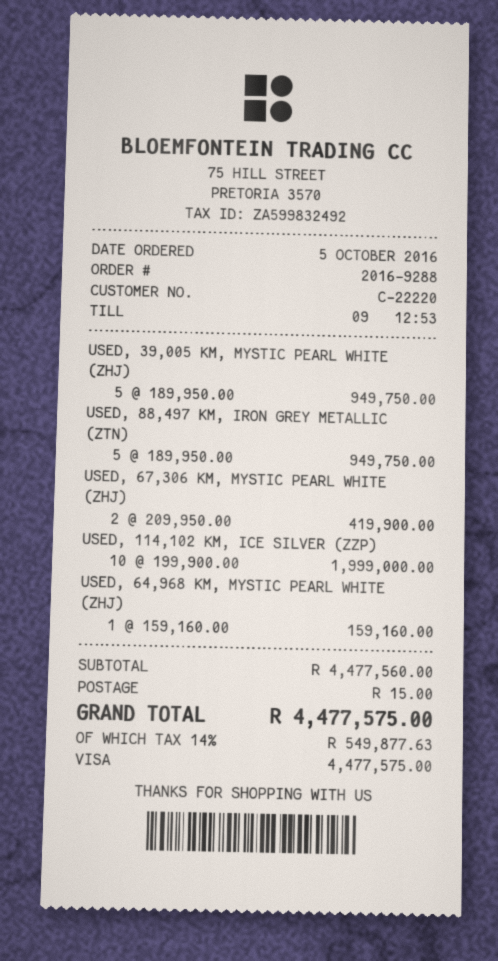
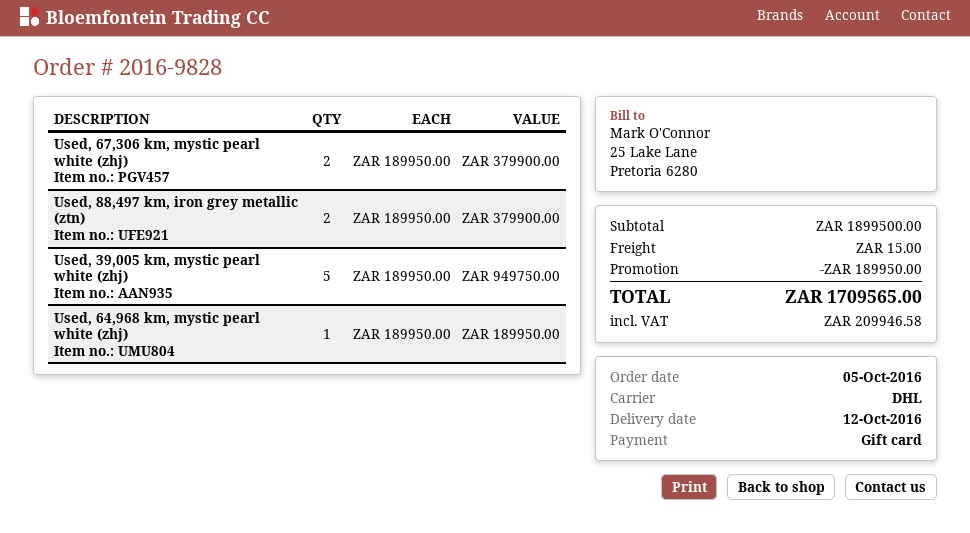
order number: 2016-9288 -> 2016-9828
payment method: Visa -> gift card
USED, 88,497 KM, IRON GREY METALLIC (ZTN): 5 x 189950.00 = 949750.00 -> 2 x 189950.00 = 379900.00
USED, 67,306 KM, MYSTIC PEARL WHITE (ZHJ): 2 x 209950.00 = 419900.00 -> 2 x 189950.00 = 379900.00
USED, 114,102 KM, ICE SILVER (ZZP): 10 x 199900.00 = 1999000.00 -> none
USED, 64,968 KM, MYSTIC PEARL WHITE (ZHJ): 1 x 159160.00 = 159160.00 -> 1 x 189950.00 = 189950.00
subtotal: 4477560.00 -> 1899500.00
discount: none -> 189950.00
tax: 549877.63 -> 209946.58
total: 4477575.00 -> 1709565.00

